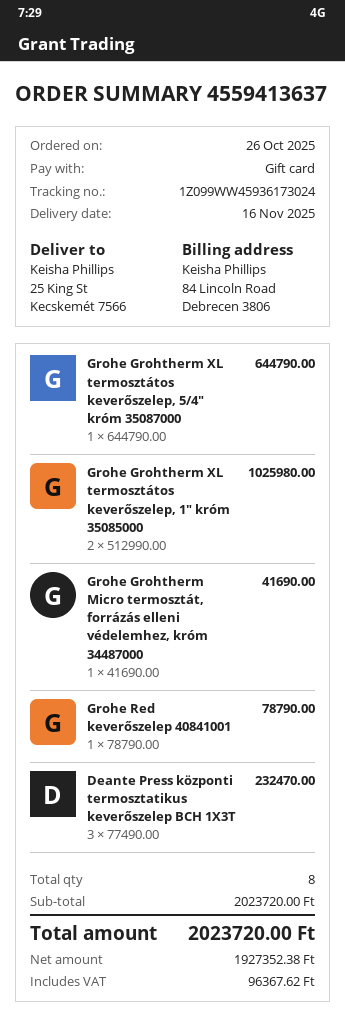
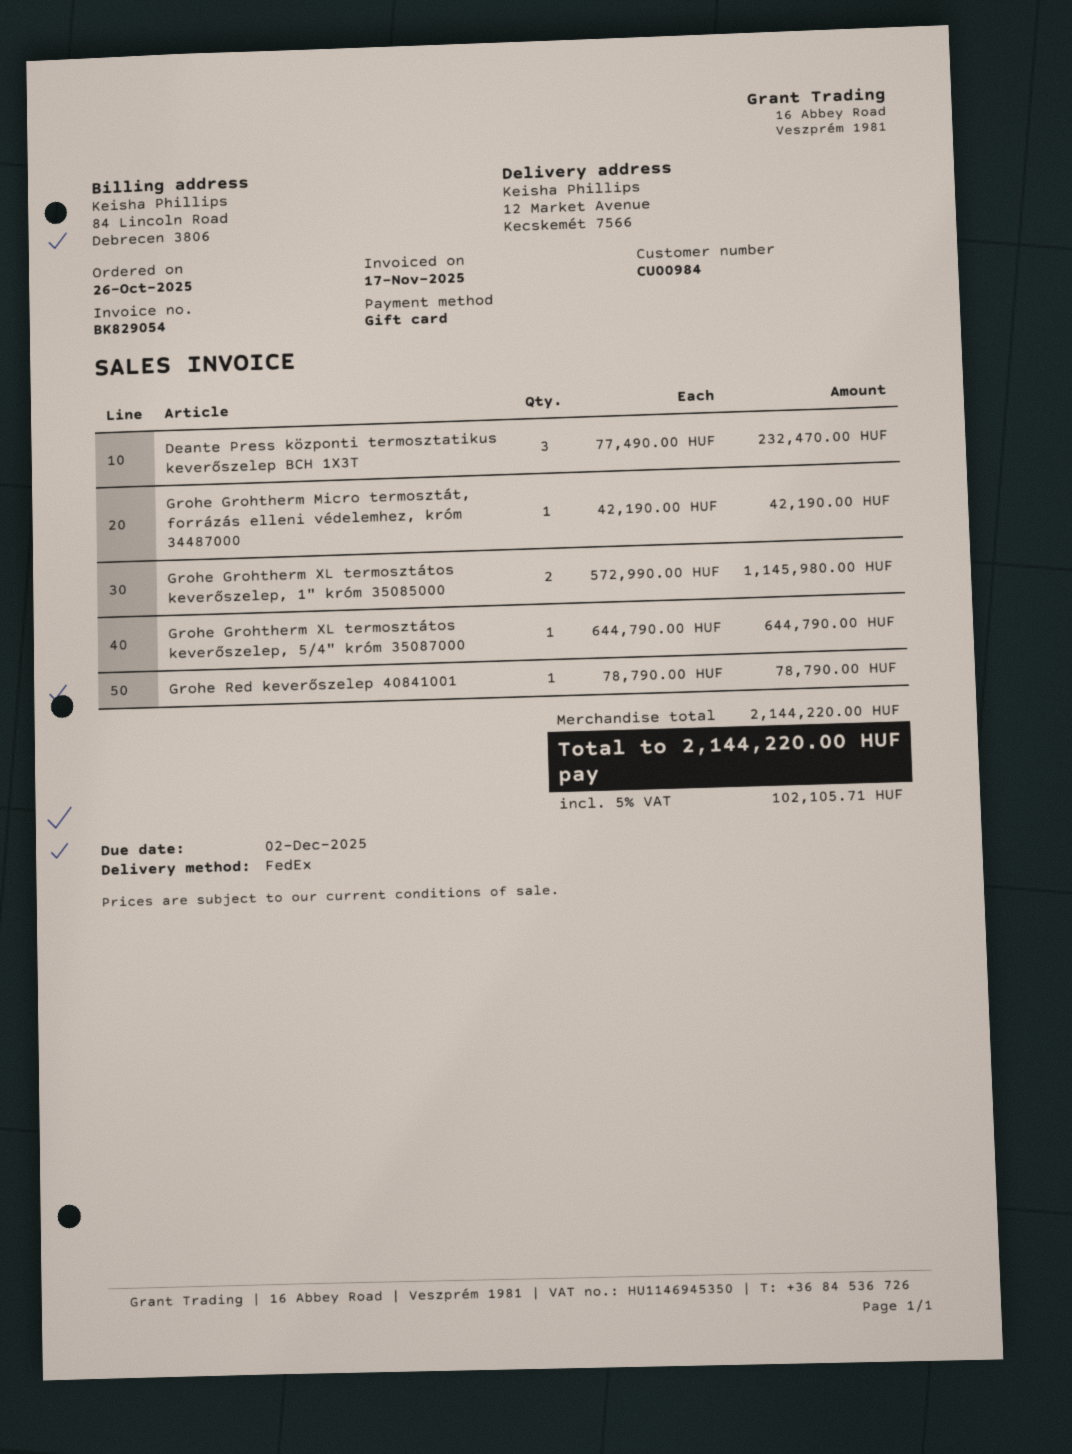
ship to: 25 King St, Kecskemét 7566 -> 12 Market Avenue, Kecskemét 7566
Grohe Grohtherm XL termosztátos keverőszelep, 1" króm 35085000: 2 x 512990.00 = 1025980.00 -> 2 x 572990.00 = 1145980.00
Grohe Grohtherm Micro termosztát, forrázás elleni védelemhez, króm 34487000: 1 x 41690.00 = 41690.00 -> 1 x 42190.00 = 42190.00
subtotal: 2023720.00 -> 2144220.00
tax: 96367.62 -> 102105.71
total: 2023720.00 -> 2144220.00

